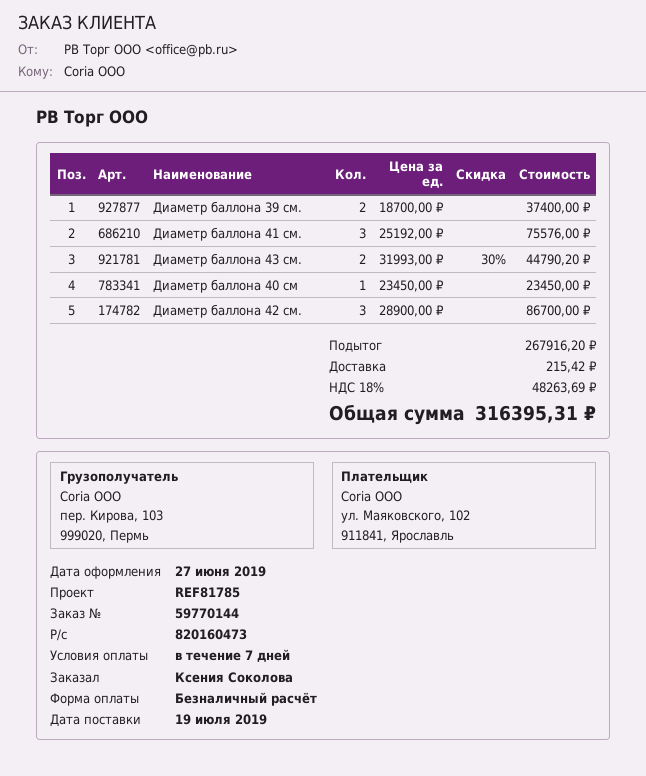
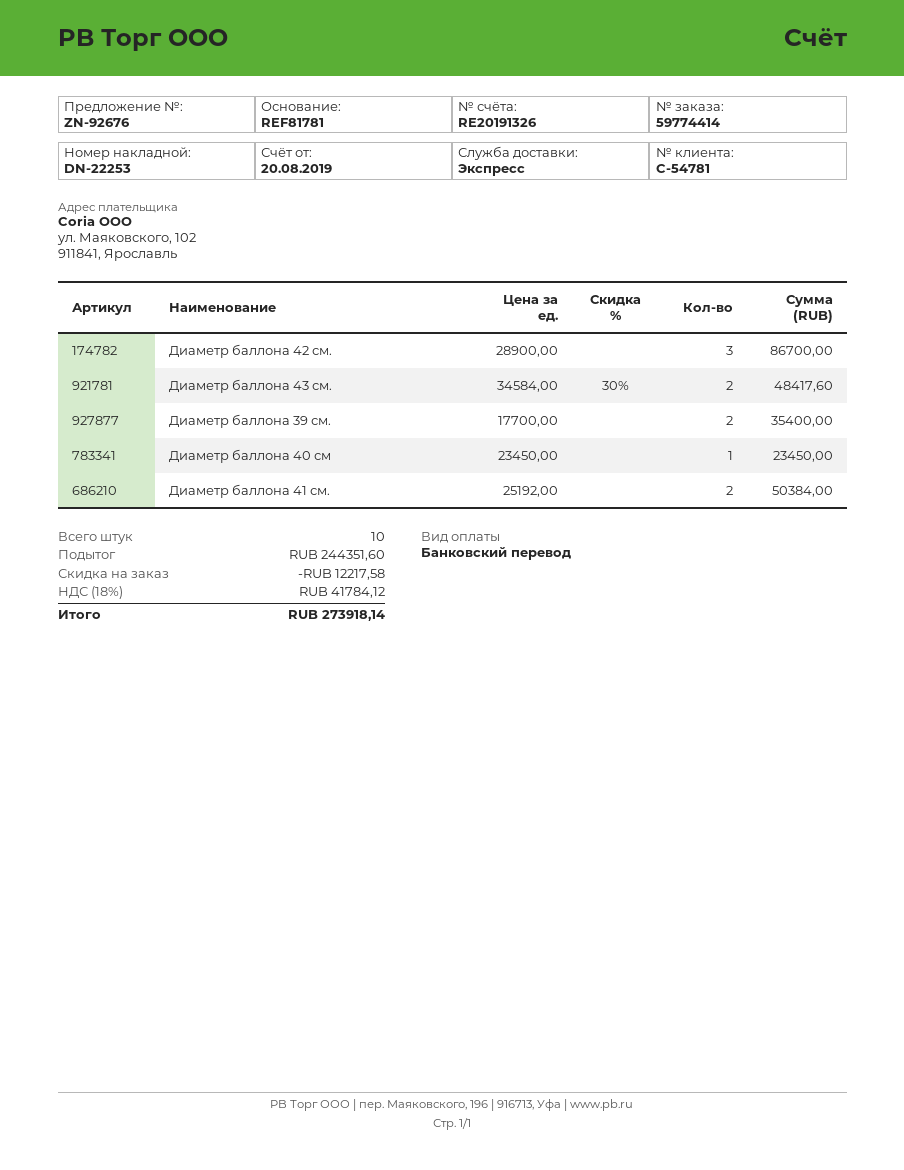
order number: 59770144 -> 59774414
reference: REF81785 -> REF81781
Диаметр баллона 39 см.: 2 x 18700.00 = 37400.00 -> 2 x 17700.00 = 35400.00
Диаметр баллона 41 см.: 3 x 25192.00 = 75576.00 -> 2 x 25192.00 = 50384.00
Диаметр баллона 43 см.: 2 x 31993.00 - 30% = 44790.20 -> 2 x 34584.00 - 30% = 48417.60
subtotal: 267916.20 -> 244351.60
discount: none -> 12217.58
shipping: 215.42 -> none
tax: 18% = 48263.69 -> 18% = 41784.12
total: 316395.31 -> 273918.14

